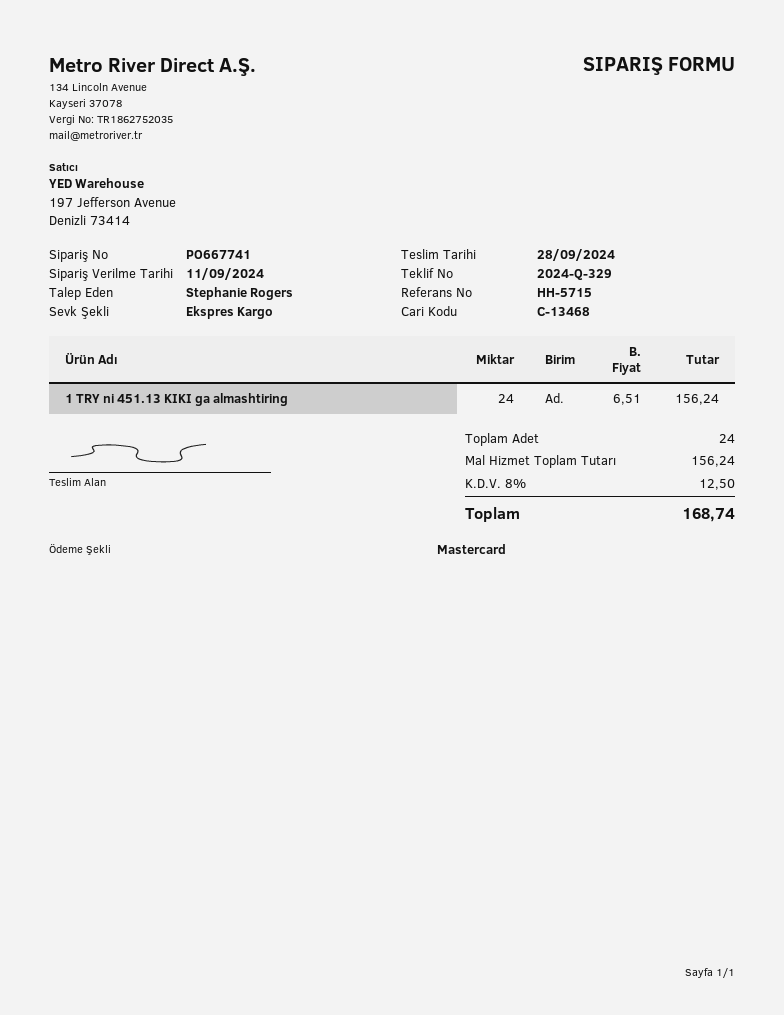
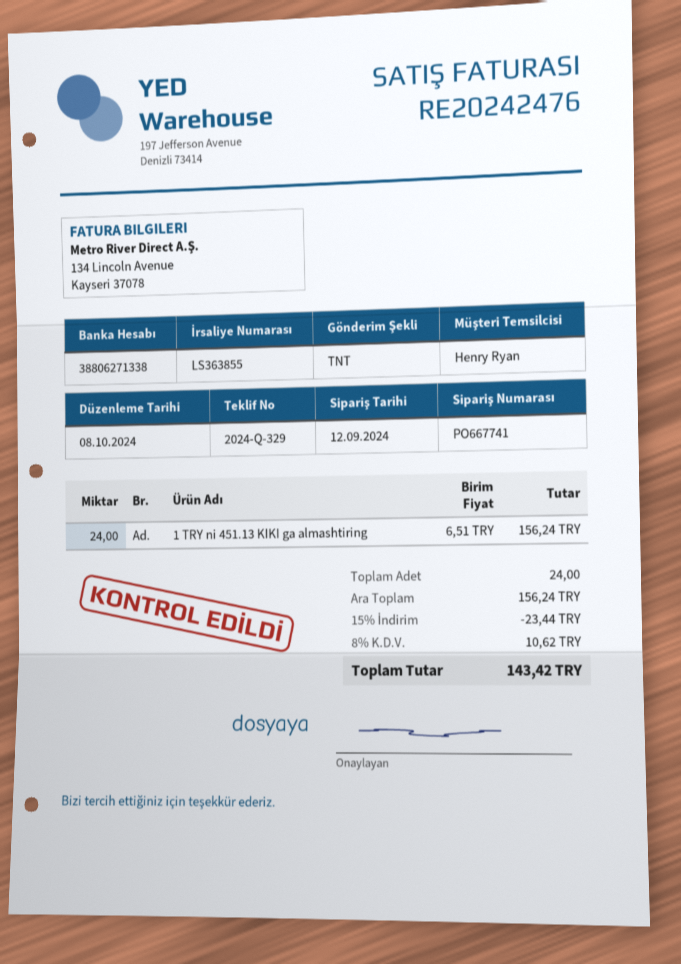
order date: 2024-09-11 -> 2024-09-12
shipping method: express -> TNT
discount: none -> 15% = 23.44
tax: 8% = 12.50 -> 8% = 10.62
total: 168.74 -> 143.42

